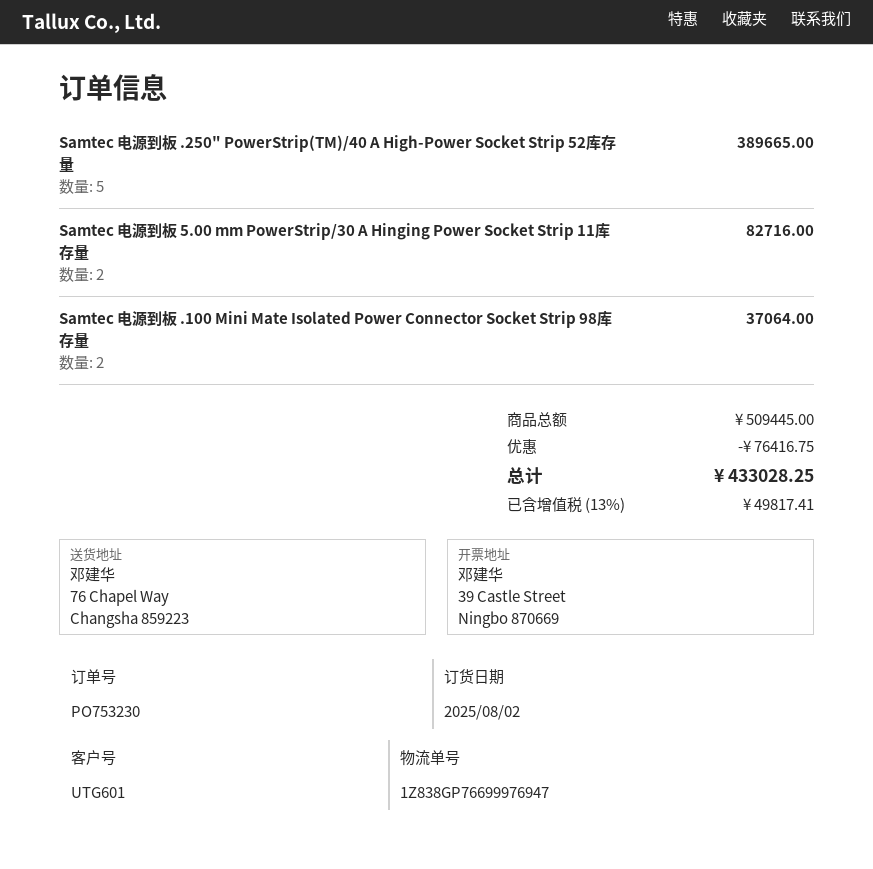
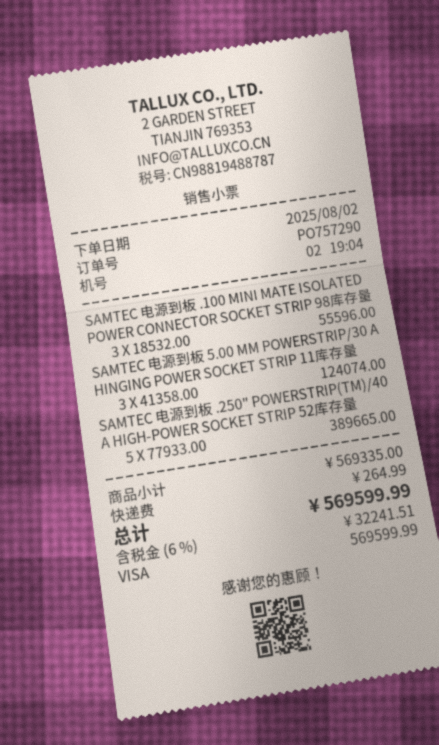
order number: PO753230 -> PO757290
Samtec 电源到板 5.00 mm PowerStrip/30 A Hinging Power Socket Strip 11库存量: 2 for 82716.00 -> 3 for 124074.00
Samtec 电源到板 .100 Mini Mate Isolated Power Connector Socket Strip 98库存量: 2 for 37064.00 -> 3 for 55596.00
subtotal: 509445.00 -> 569335.00
discount: 76416.75 -> none
shipping: none -> 264.99
tax: 13% = 49817.41 -> 6% = 32241.51
total: 433028.25 -> 569599.99

